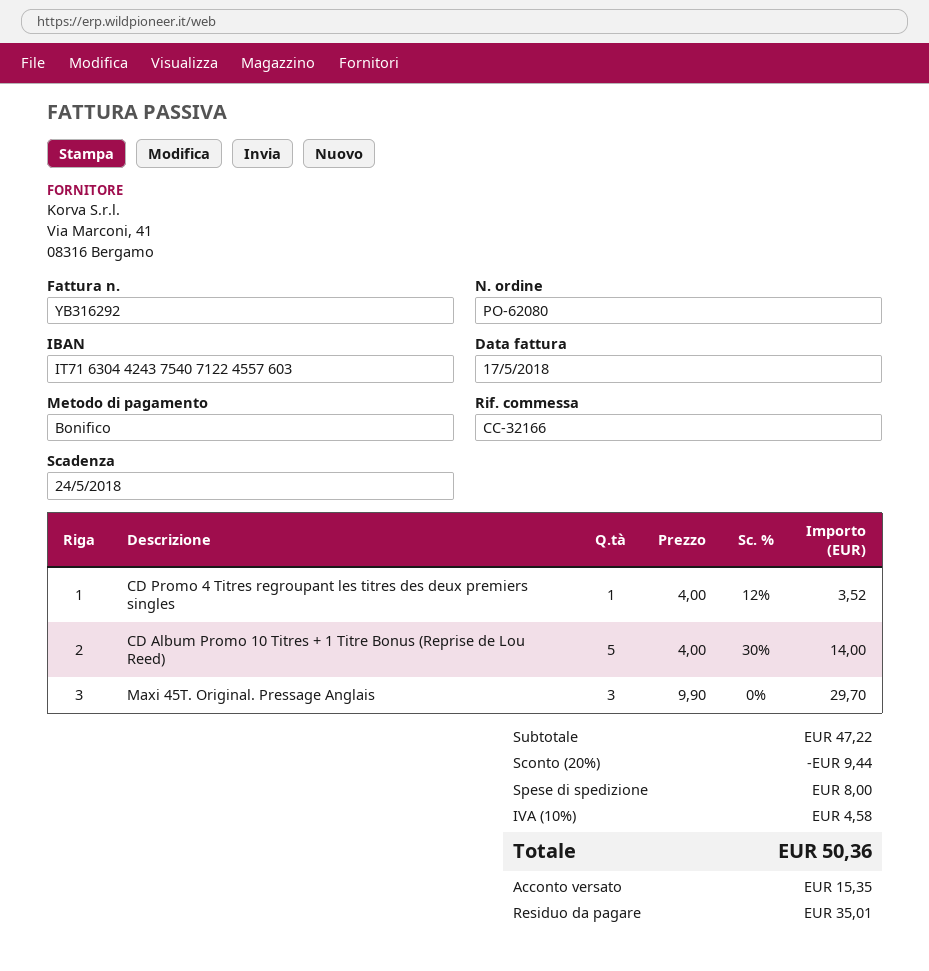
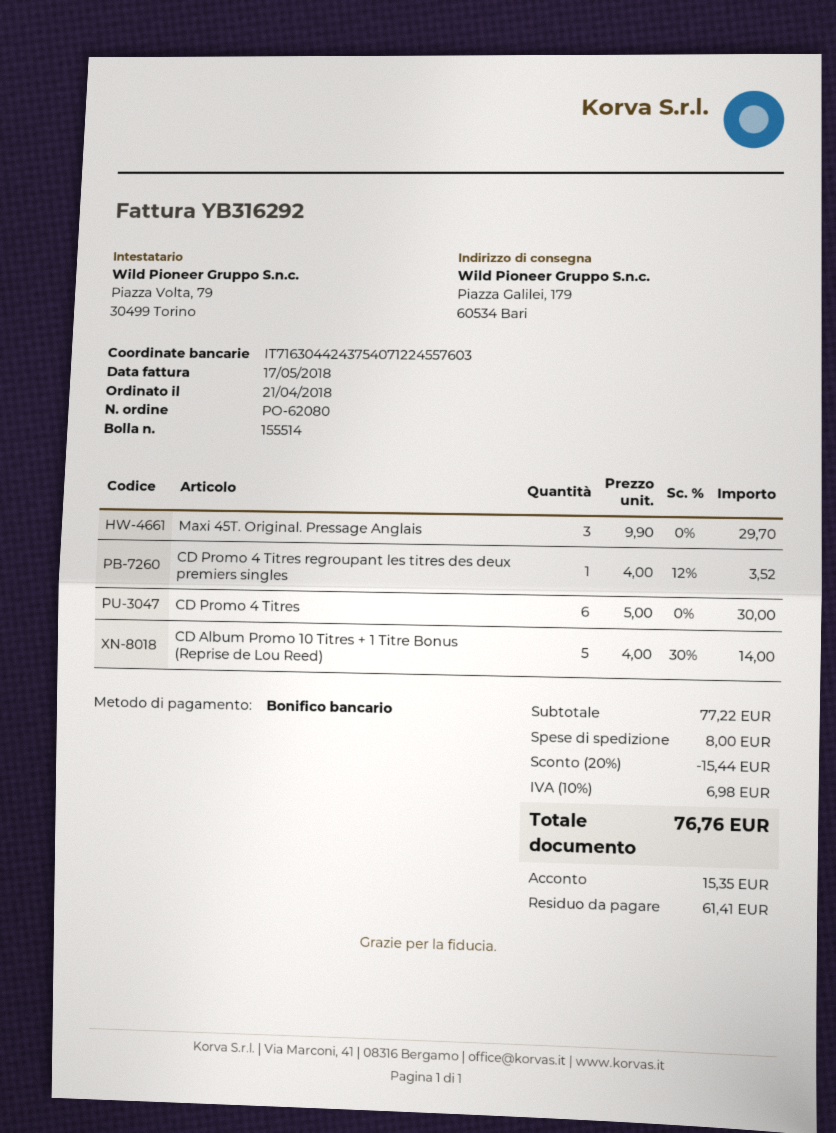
CD Promo 4 Titres: none -> 6 x 5.00 = 30.00
subtotal: 47.22 -> 77.22
discount: 20% = 9.44 -> 20% = 15.44
tax: 10% = 4.58 -> 10% = 6.98
total: 50.36 -> 76.76
balance: 35.01 -> 61.41

